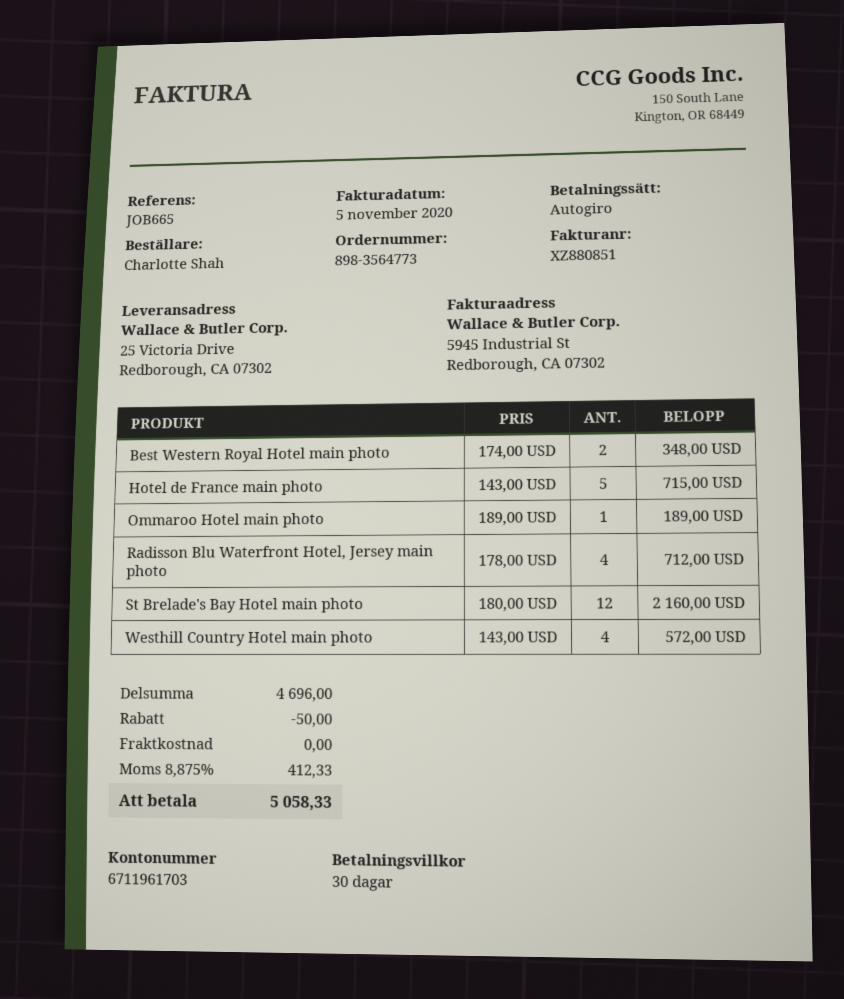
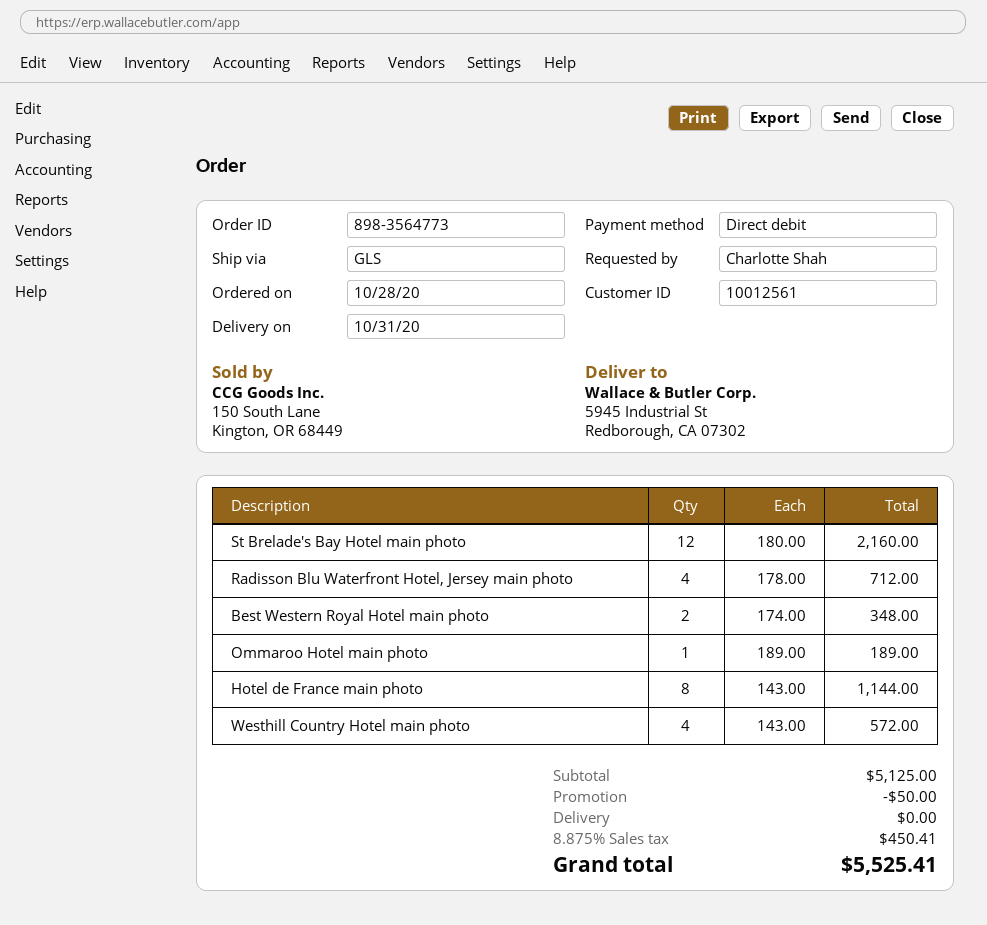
ship to: 25 Victoria Drive, Redborough, CA 07302 -> 5945 Industrial St, Redborough, CA 07302
Hotel de France main photo: 5 x 143.00 = 715.00 -> 8 x 143.00 = 1144.00
subtotal: 4696.00 -> 5125.00
tax: 8.875% = 412.33 -> 8.875% = 450.41
total: 5058.33 -> 5525.41

